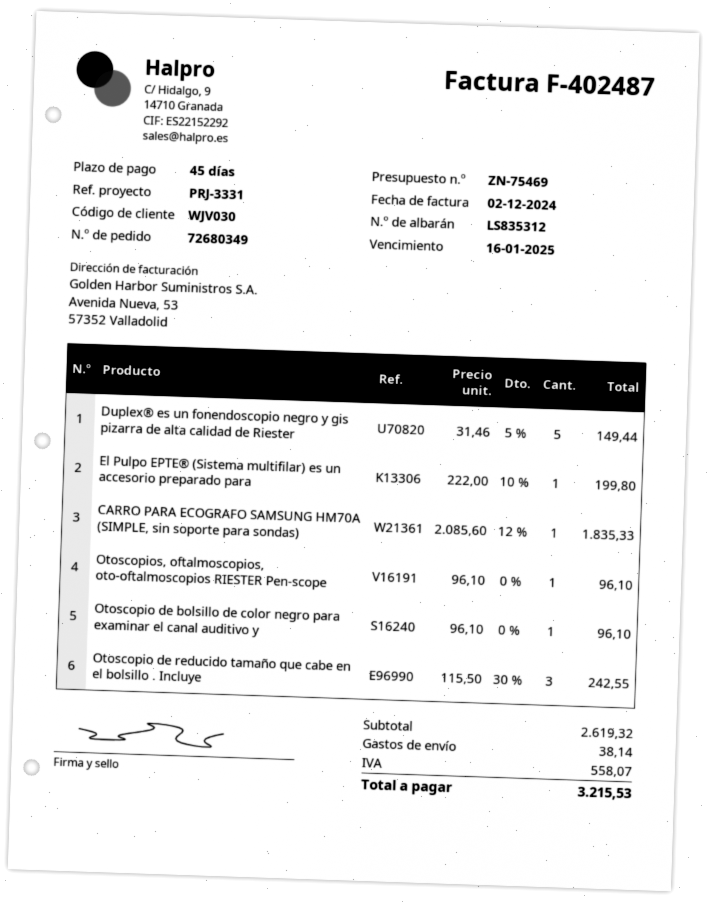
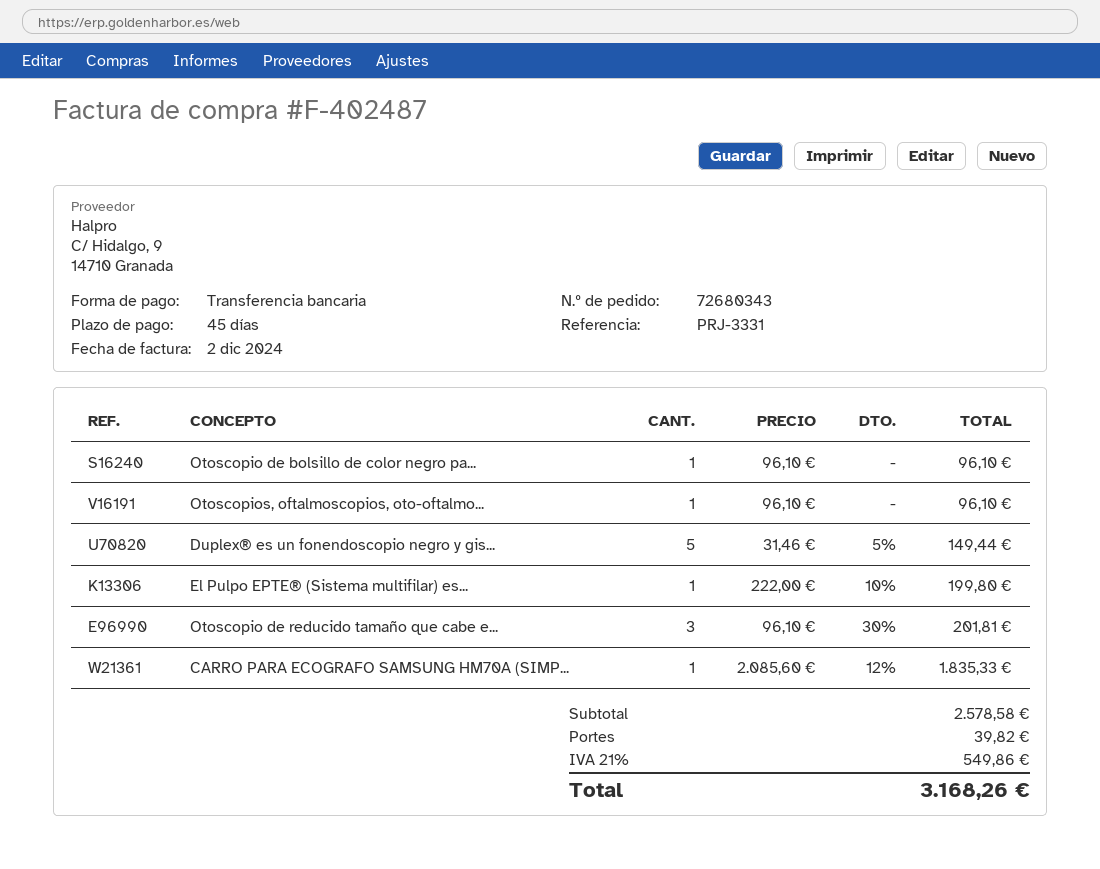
order number: 72680349 -> 72680343
Otoscopio de reducido tamaño que cabe en el bolsillo . Incluye: 3 x 115.50 - 30% = 242.55 -> 3 x 96.10 - 30% = 201.81
subtotal: 2619.32 -> 2578.58
shipping: 38.14 -> 39.82
tax: 558.07 -> 549.86
total: 3215.53 -> 3168.26

